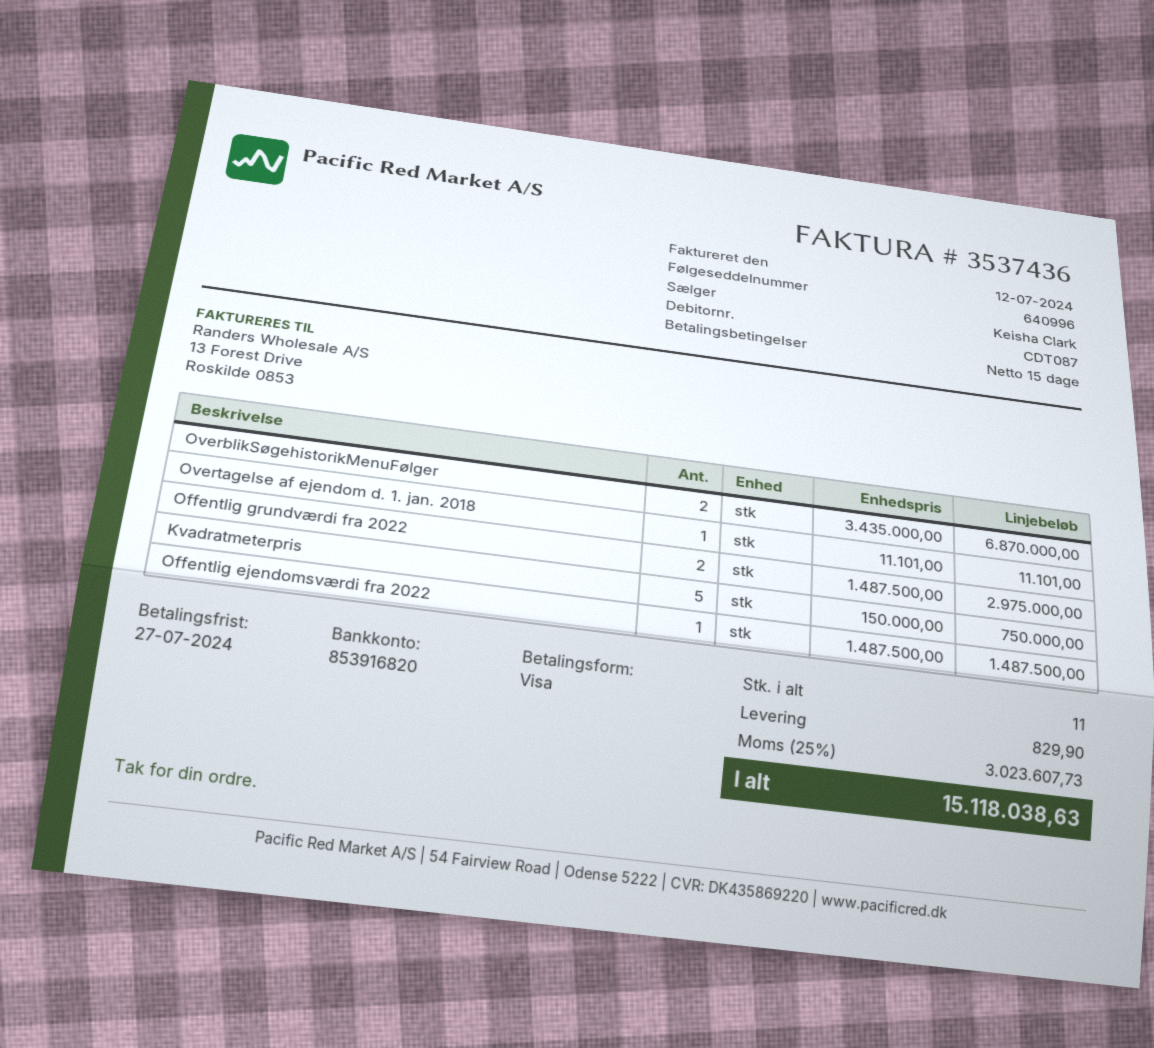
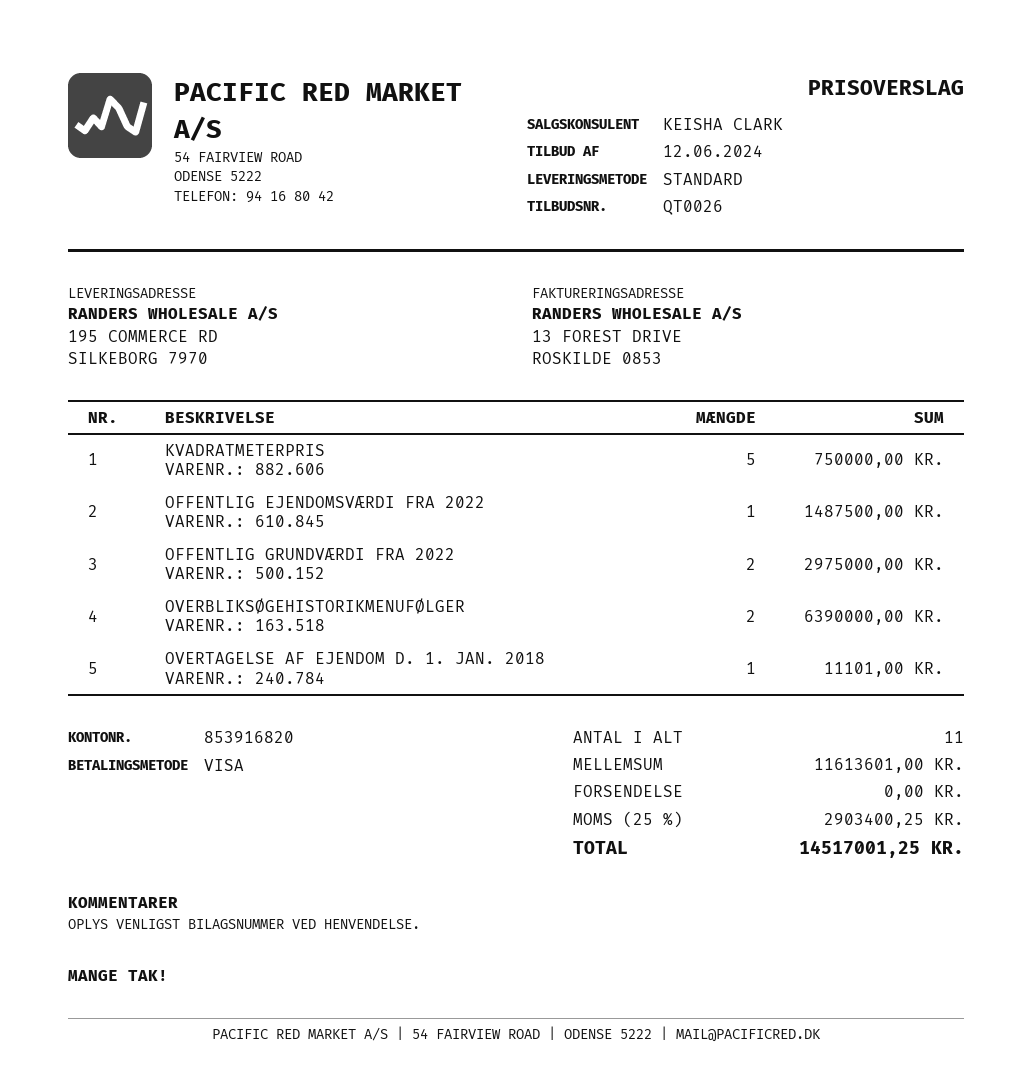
OverblikSøgehistorikMenuFølger: 2 for 6870000.00 -> 2 for 6390000.00
shipping: 829.90 -> 0.00
tax: 25% = 3023607.73 -> 25% = 2903400.25
total: 15118038.63 -> 14517001.25

